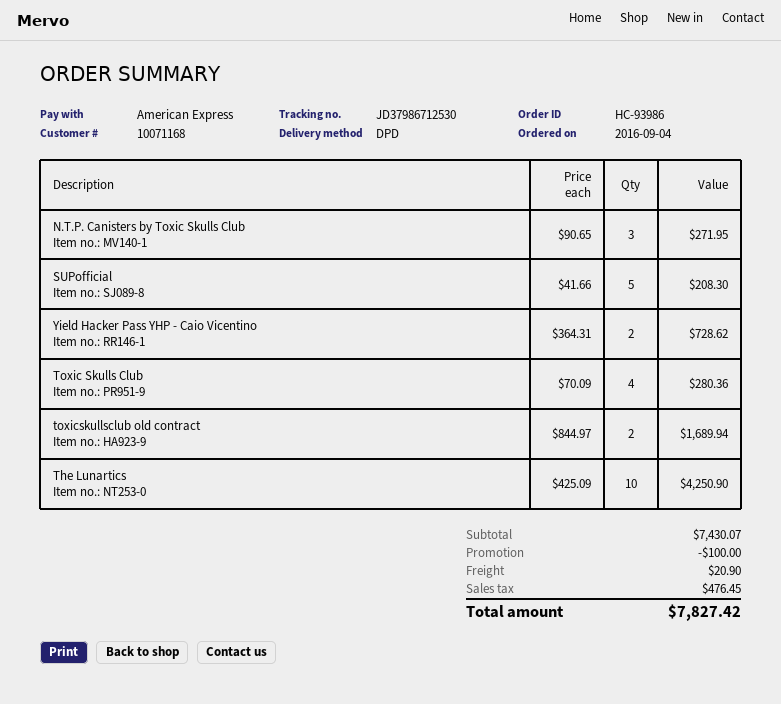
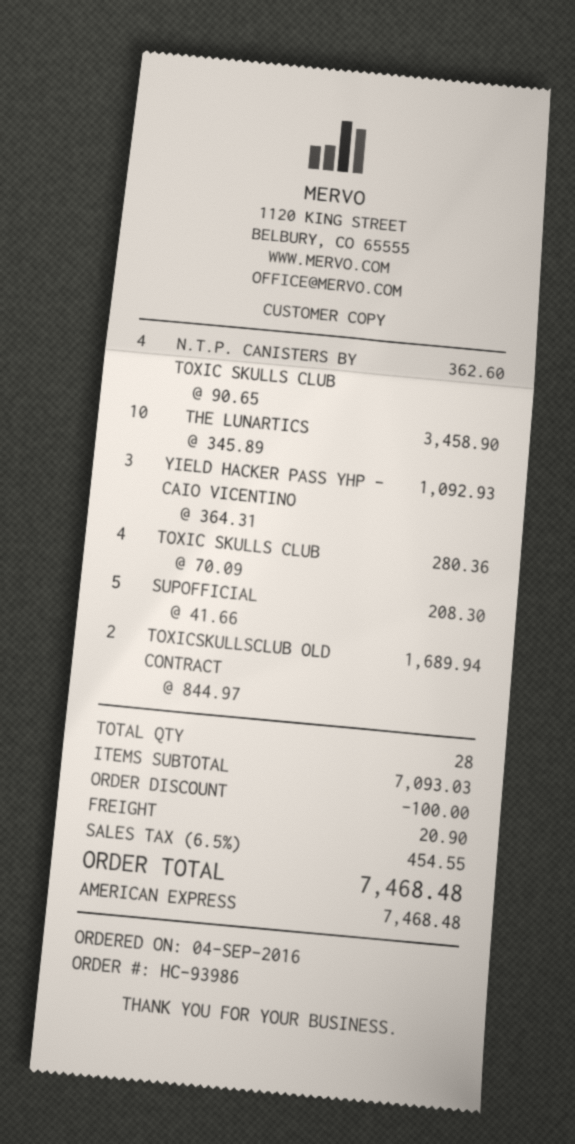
N.T.P. Canisters by Toxic Skulls Club: 3 x 90.65 = 271.95 -> 4 x 90.65 = 362.60
Yield Hacker Pass YHP - Caio Vicentino: 2 x 364.31 = 728.62 -> 3 x 364.31 = 1092.93
The Lunartics: 10 x 425.09 = 4250.90 -> 10 x 345.89 = 3458.90
subtotal: 7430.07 -> 7093.03
tax: 476.45 -> 454.55
total: 7827.42 -> 7468.48

